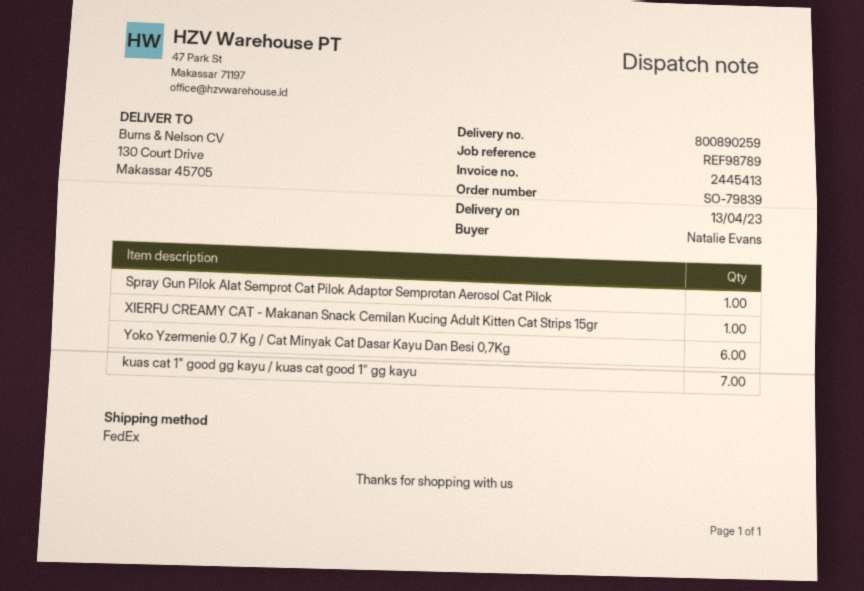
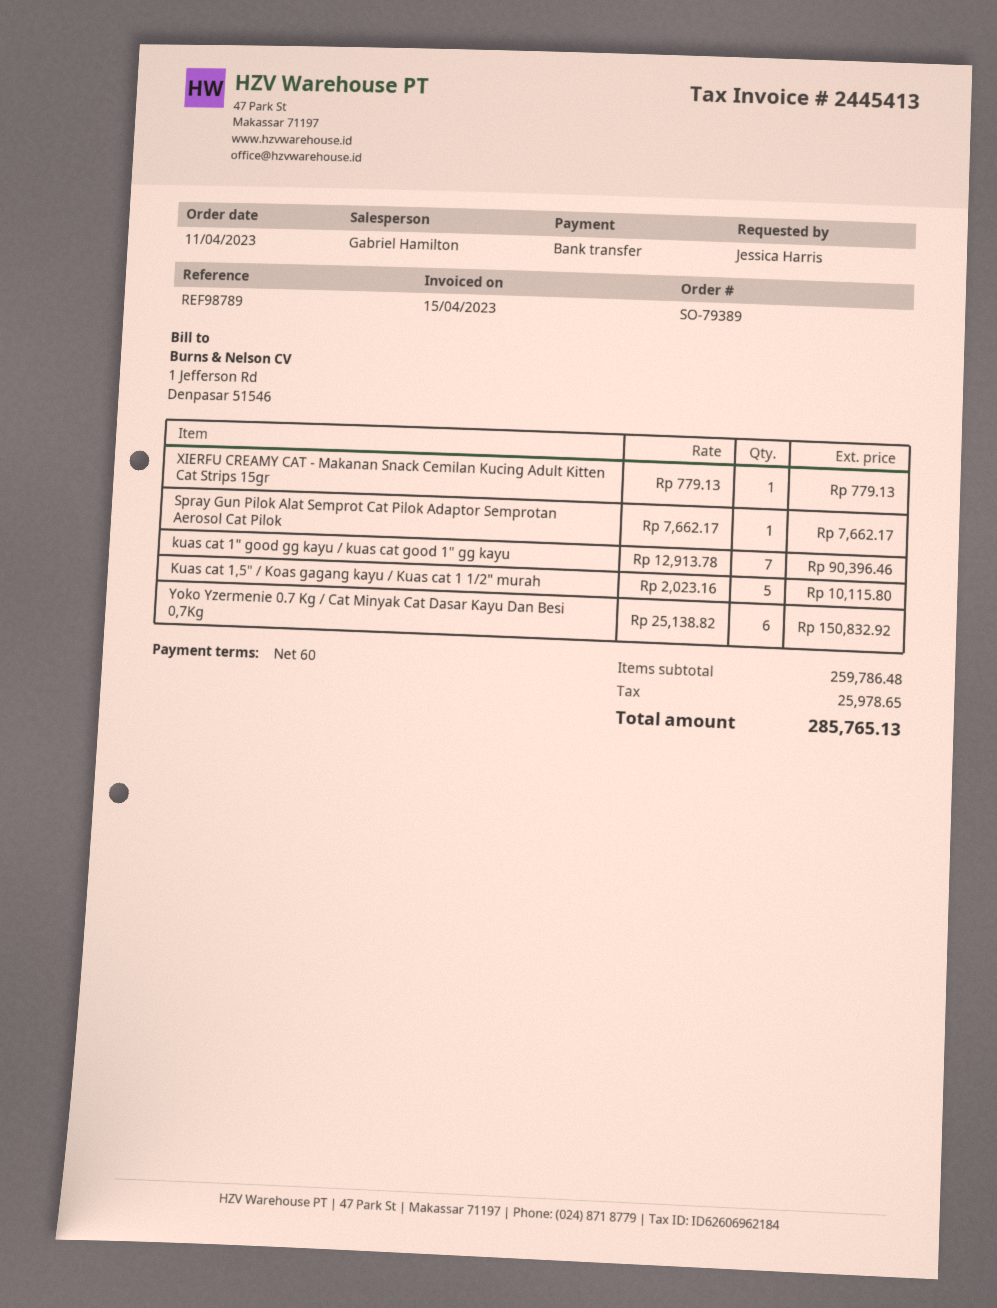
order number: SO-79839 -> SO-79389
ordered by: Natalie Evans -> Jessica Harris
Kuas cat 1,5" / Koas gagang kayu / Kuas cat 1 1/2" murah: none -> 5

